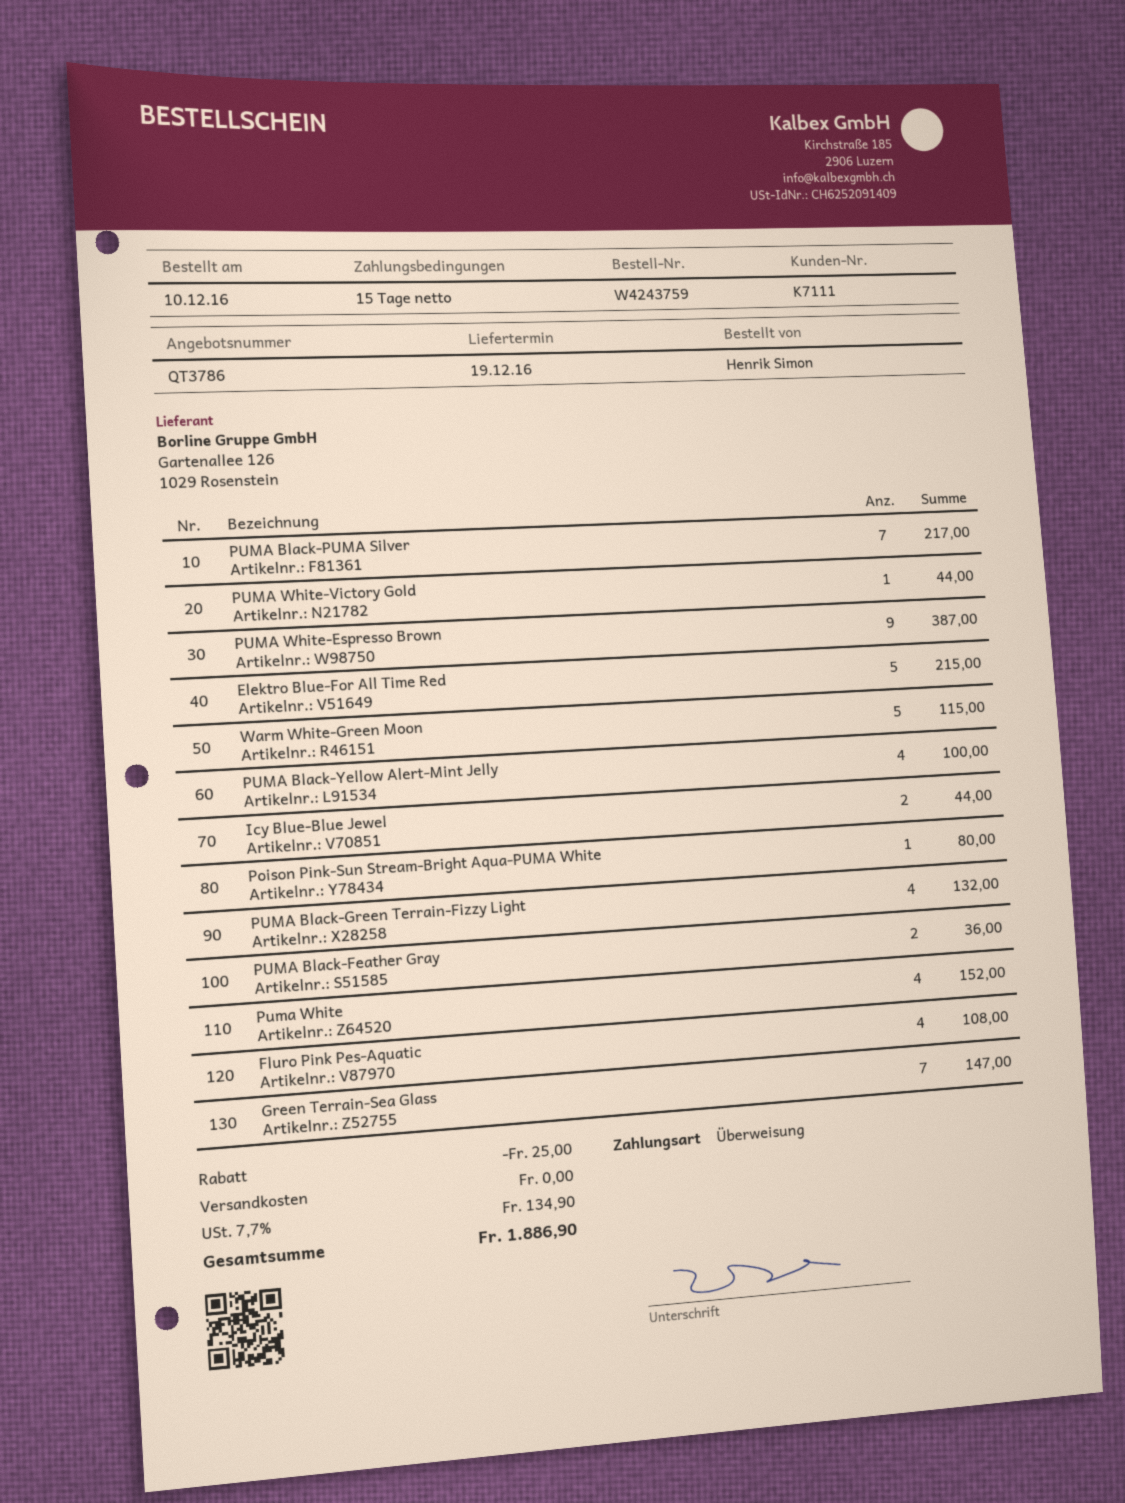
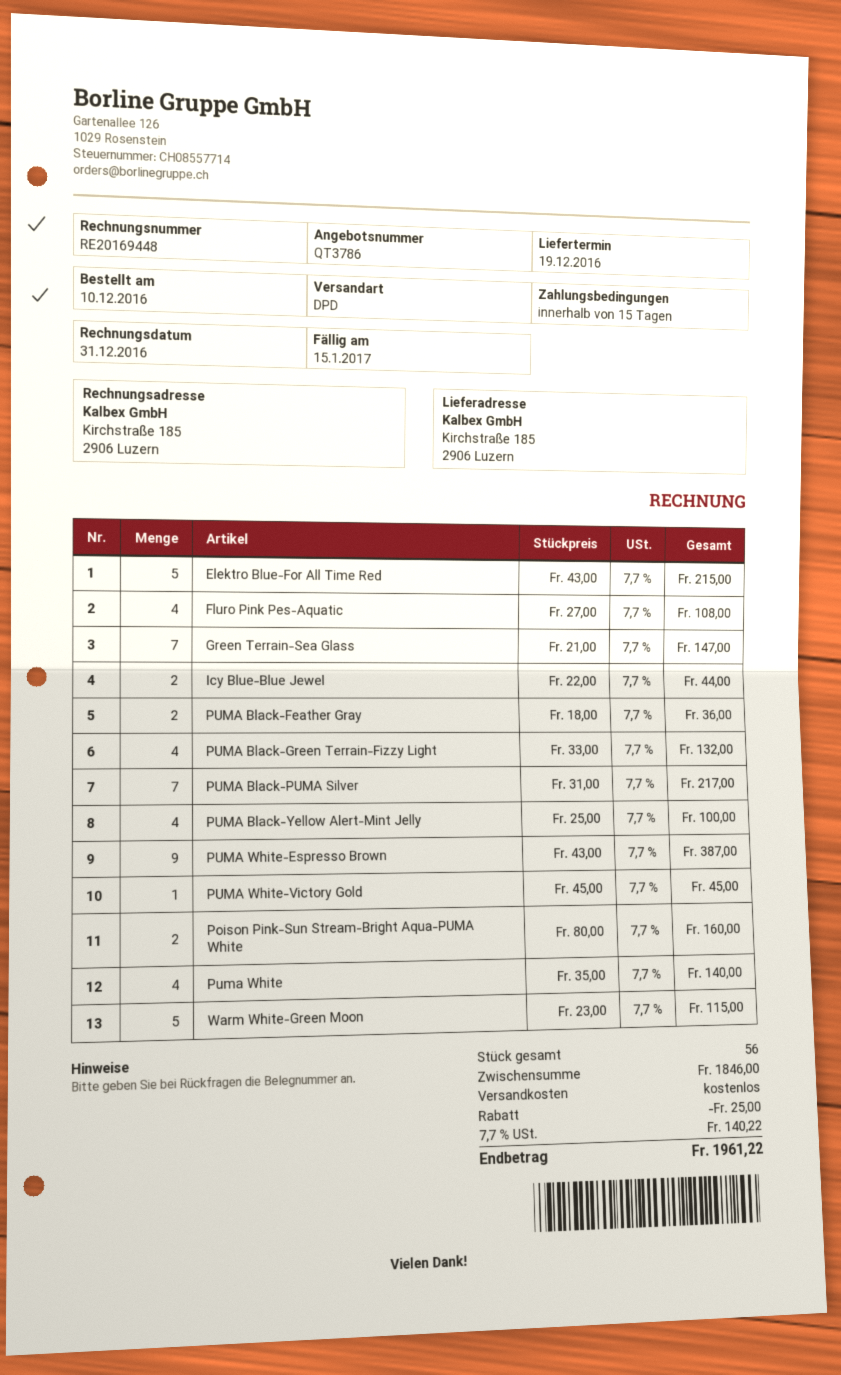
PUMA White-Victory Gold: 1 for 44.00 -> 1 for 45.00
Poison Pink-Sun Stream-Bright Aqua-PUMA White: 1 for 80.00 -> 2 for 160.00
Puma White: 4 for 152.00 -> 4 for 140.00
tax: 7.7% = 134.90 -> 7.7% = 140.22
total: 1886.90 -> 1961.22

